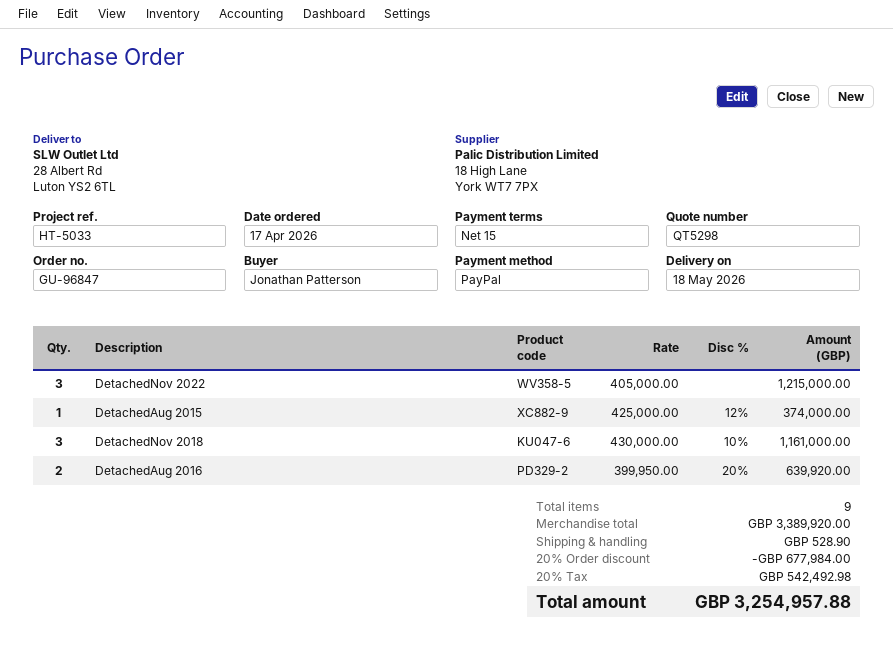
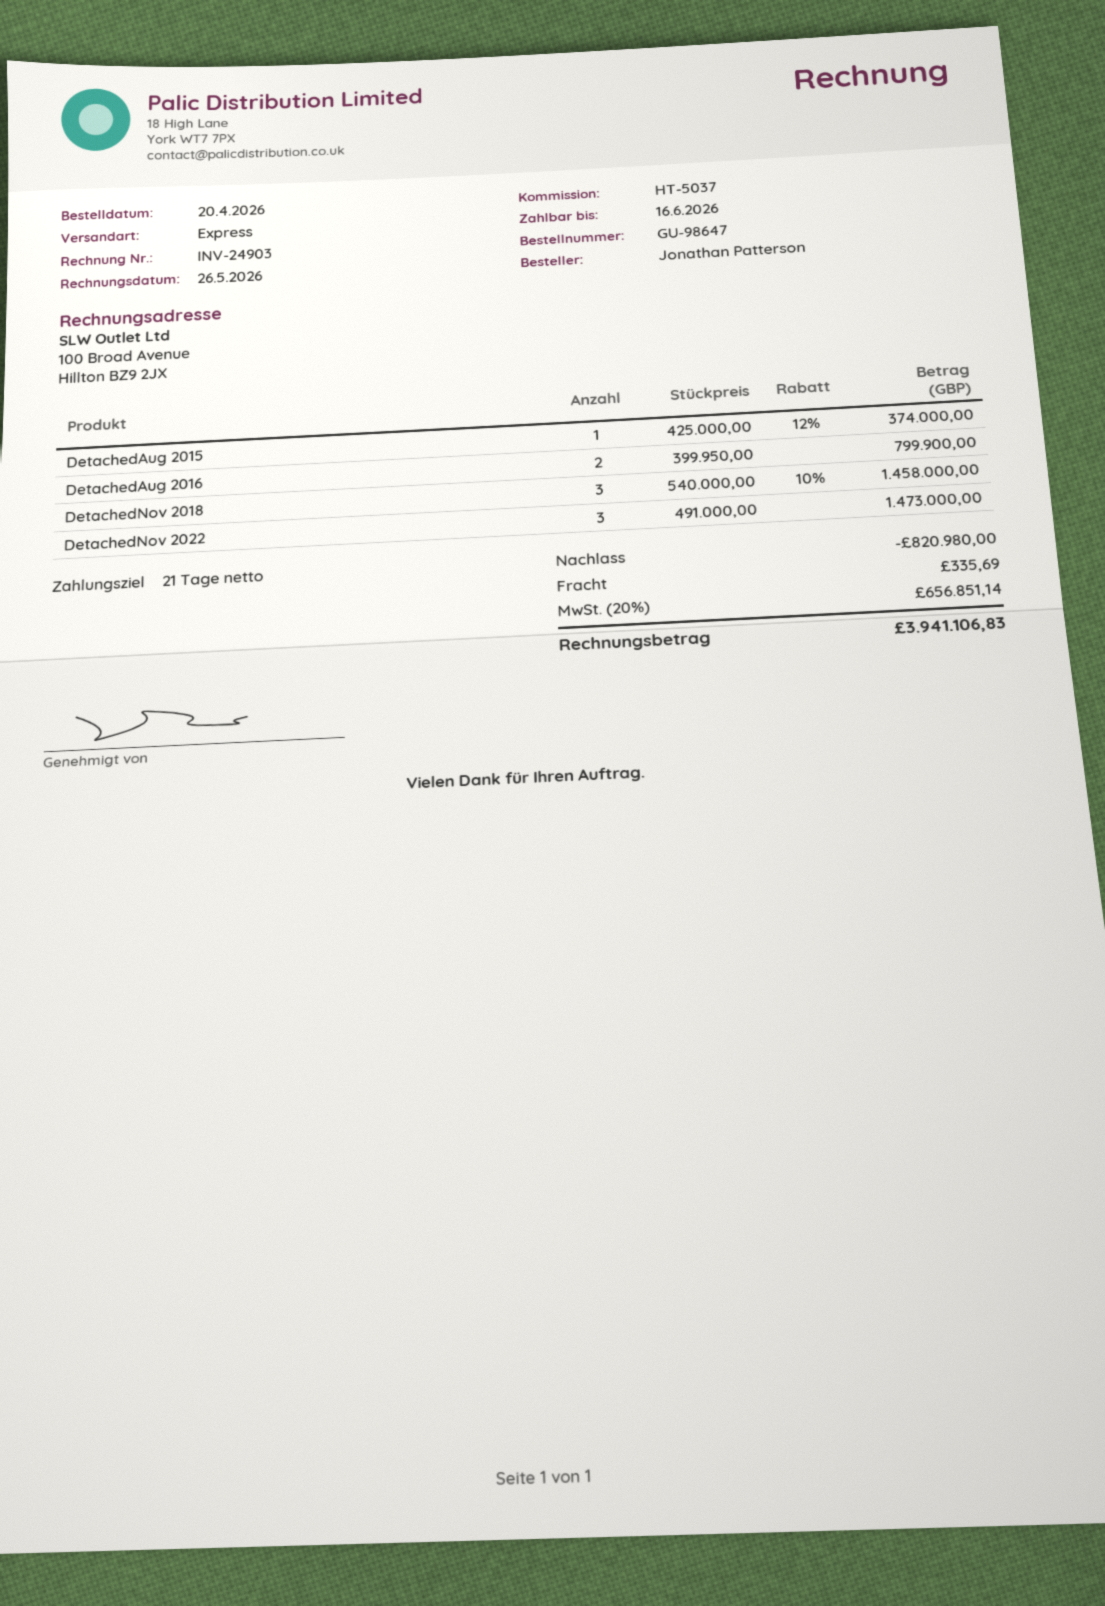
order number: GU-96847 -> GU-98647
order date: 2026-04-17 -> 2026-04-20
payment terms: 15 days -> 21 days
reference: HT-5033 -> HT-5037
DetachedNov 2022: 3 x 405000.00 = 1215000.00 -> 3 x 491000.00 = 1473000.00
DetachedNov 2018: 3 x 430000.00 - 10% = 1161000.00 -> 3 x 540000.00 - 10% = 1458000.00
DetachedAug 2016: 2 x 399950.00 - 20% = 639920.00 -> 2 x 399950.00 = 799900.00
discount: 677984.00 -> 820980.00
shipping: 528.90 -> 335.69
tax: 20% = 542492.98 -> 20% = 656851.14
total: 3254957.88 -> 3941106.83

